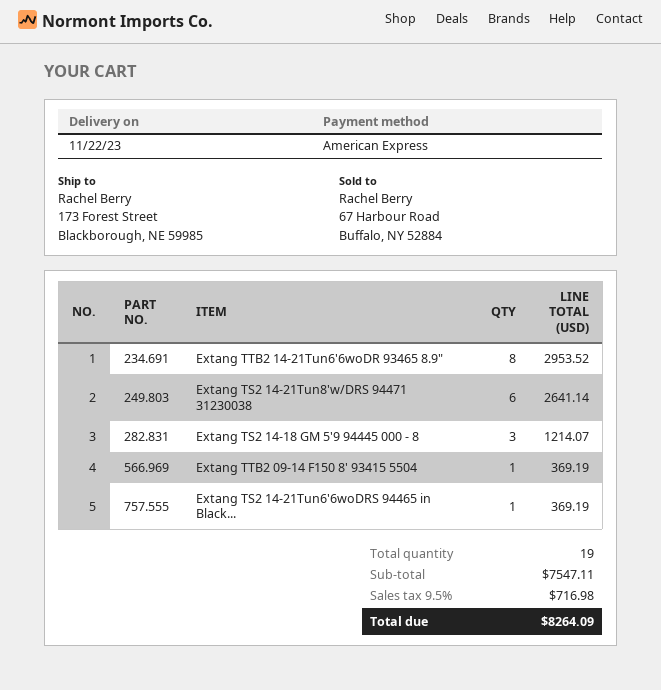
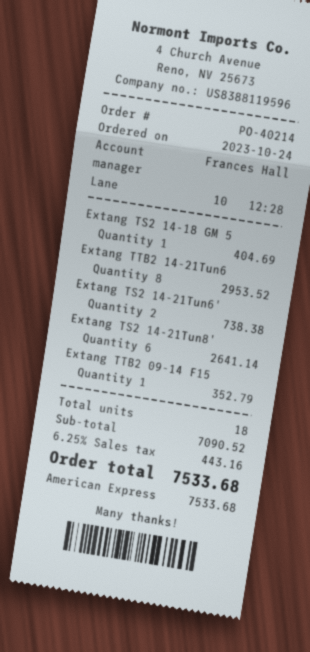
Extang TS2 14-18 GM 5'9 94445 000 - 8: 3 for 1214.07 -> 1 for 404.69
Extang TTB2 09-14 F150 8' 93415 5504: 1 for 369.19 -> 1 for 352.79
Extang TS2 14-21Tun6'6woDRS 94465 in Black...: 1 for 369.19 -> 2 for 738.38
total quantity: 19 -> 18
subtotal: 7547.11 -> 7090.52
tax: 9.5% = 716.98 -> 6.25% = 443.16
total: 8264.09 -> 7533.68

